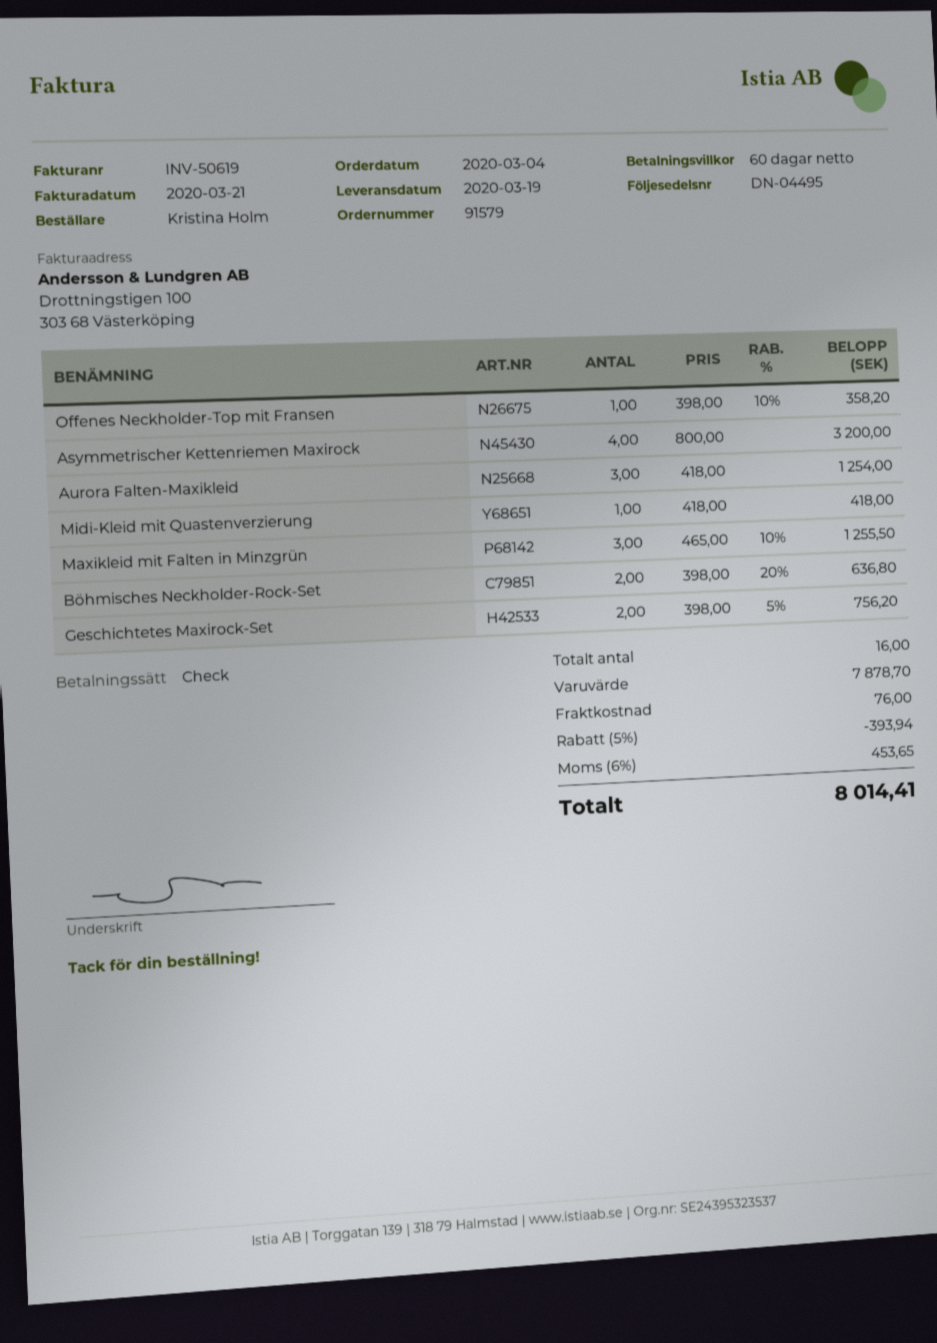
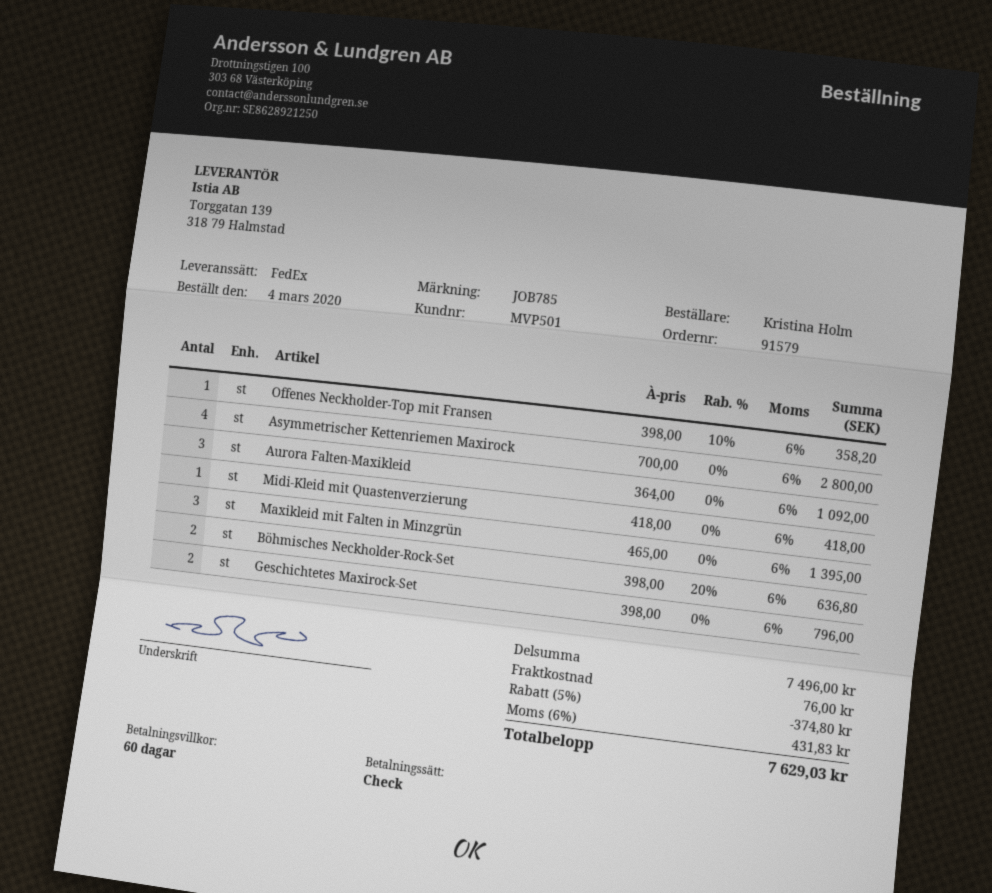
Asymmetrischer Kettenriemen Maxirock: 4 x 800.00 = 3200.00 -> 4 x 700.00 = 2800.00
Aurora Falten-Maxikleid: 3 x 418.00 = 1254.00 -> 3 x 364.00 = 1092.00
Maxikleid mit Falten in Minzgrün: 3 x 465.00 - 10% = 1255.50 -> 3 x 465.00 = 1395.00
Geschichtetes Maxirock-Set: 2 x 398.00 - 5% = 756.20 -> 2 x 398.00 = 796.00
subtotal: 7878.70 -> 7496.00
discount: 5% = 393.94 -> 5% = 374.80
tax: 6% = 453.65 -> 6% = 431.83
total: 8014.41 -> 7629.03

